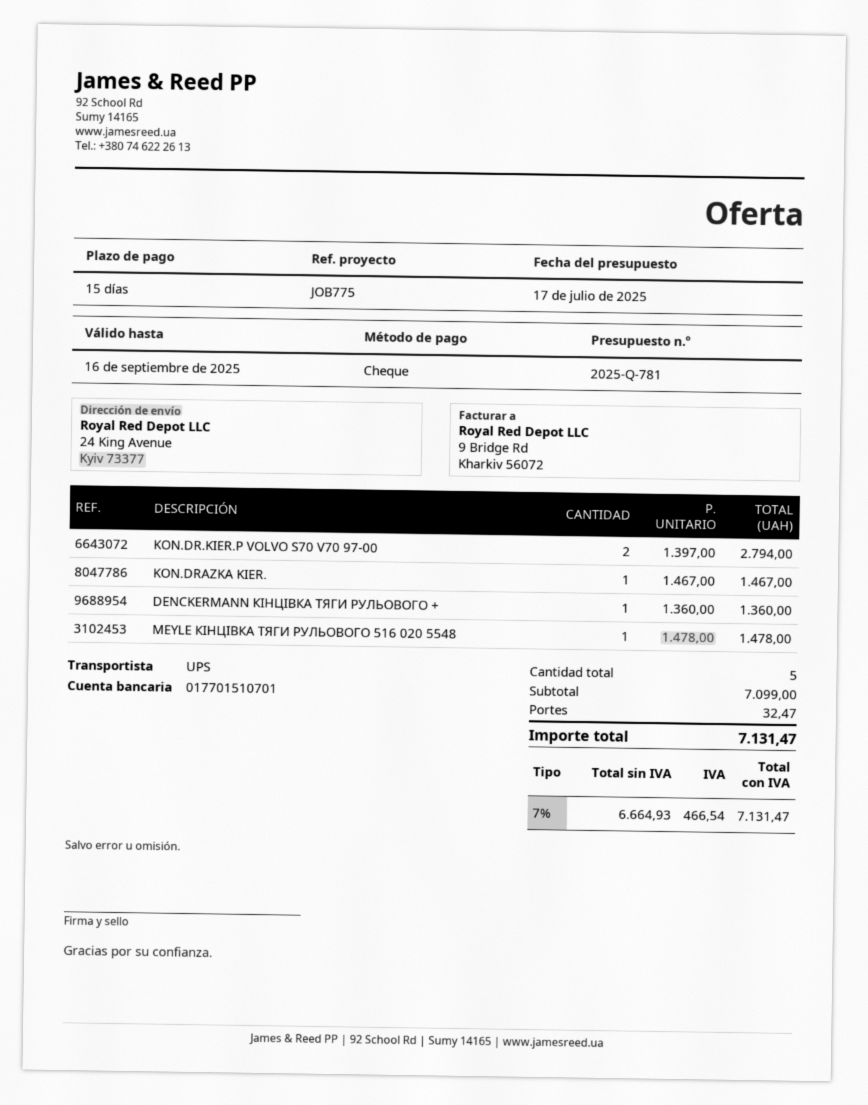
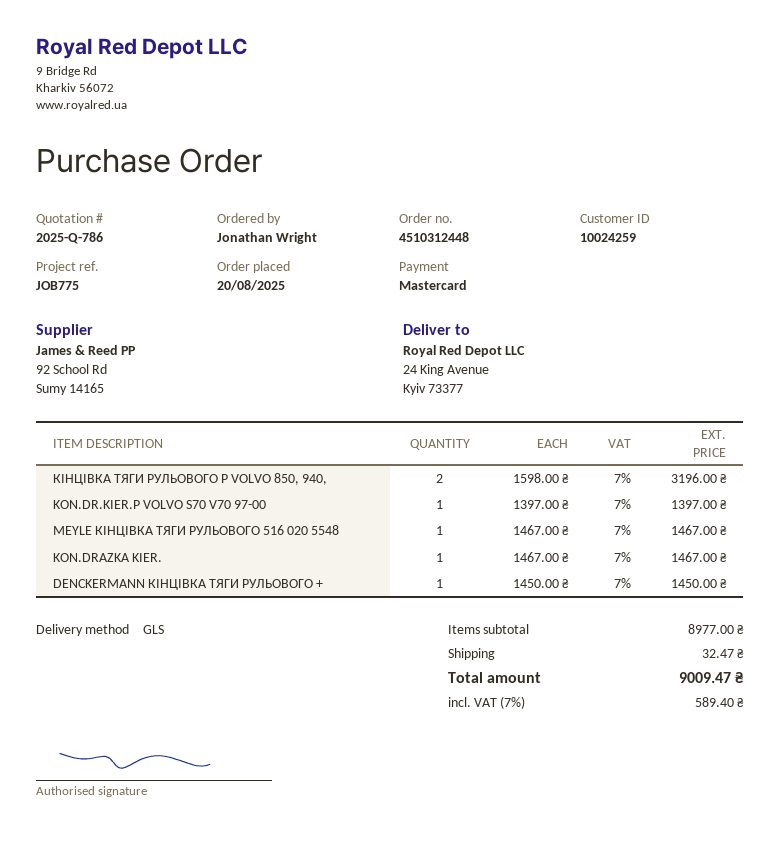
quote number: 2025-Q-781 -> 2025-Q-786
payment method: cheque -> Mastercard
shipping method: UPS -> GLS
KON.DR.KIER.P VOLVO S70 V70 97-00: 2 x 1397.00 = 2794.00 -> 1 x 1397.00 = 1397.00
DENCKERMANN КІНЦІВКА ТЯГИ РУЛЬОВОГО +: 1 x 1360.00 = 1360.00 -> 1 x 1450.00 = 1450.00
MEYLE КІНЦІВКА ТЯГИ РУЛЬОВОГО 516 020 5548: 1 x 1478.00 = 1478.00 -> 1 x 1467.00 = 1467.00
КІНЦІВКА ТЯГИ РУЛЬОВОГО P VOLVO 850, 940,: none -> 2 x 1598.00 = 3196.00
subtotal: 7099.00 -> 8977.00
tax: 7% = 466.54 -> 7% = 589.40
total: 7131.47 -> 9009.47

